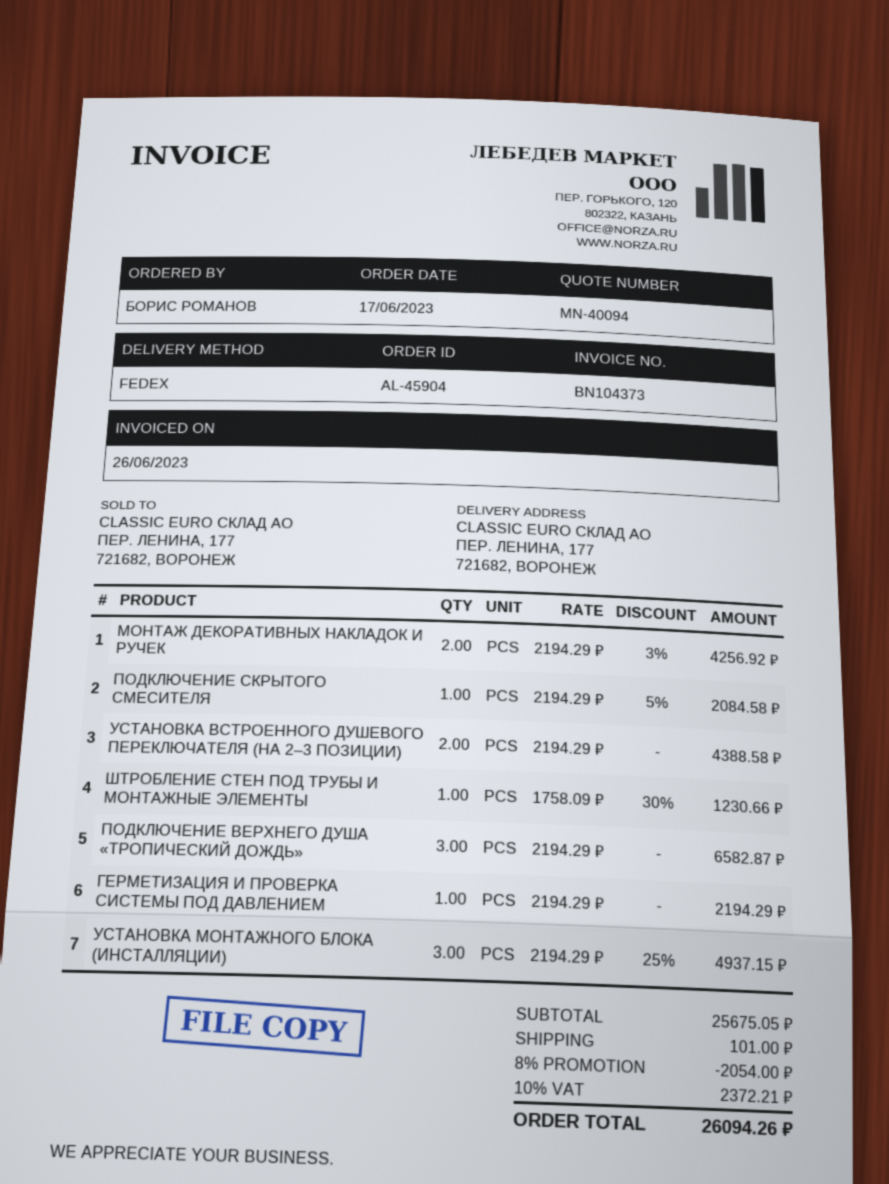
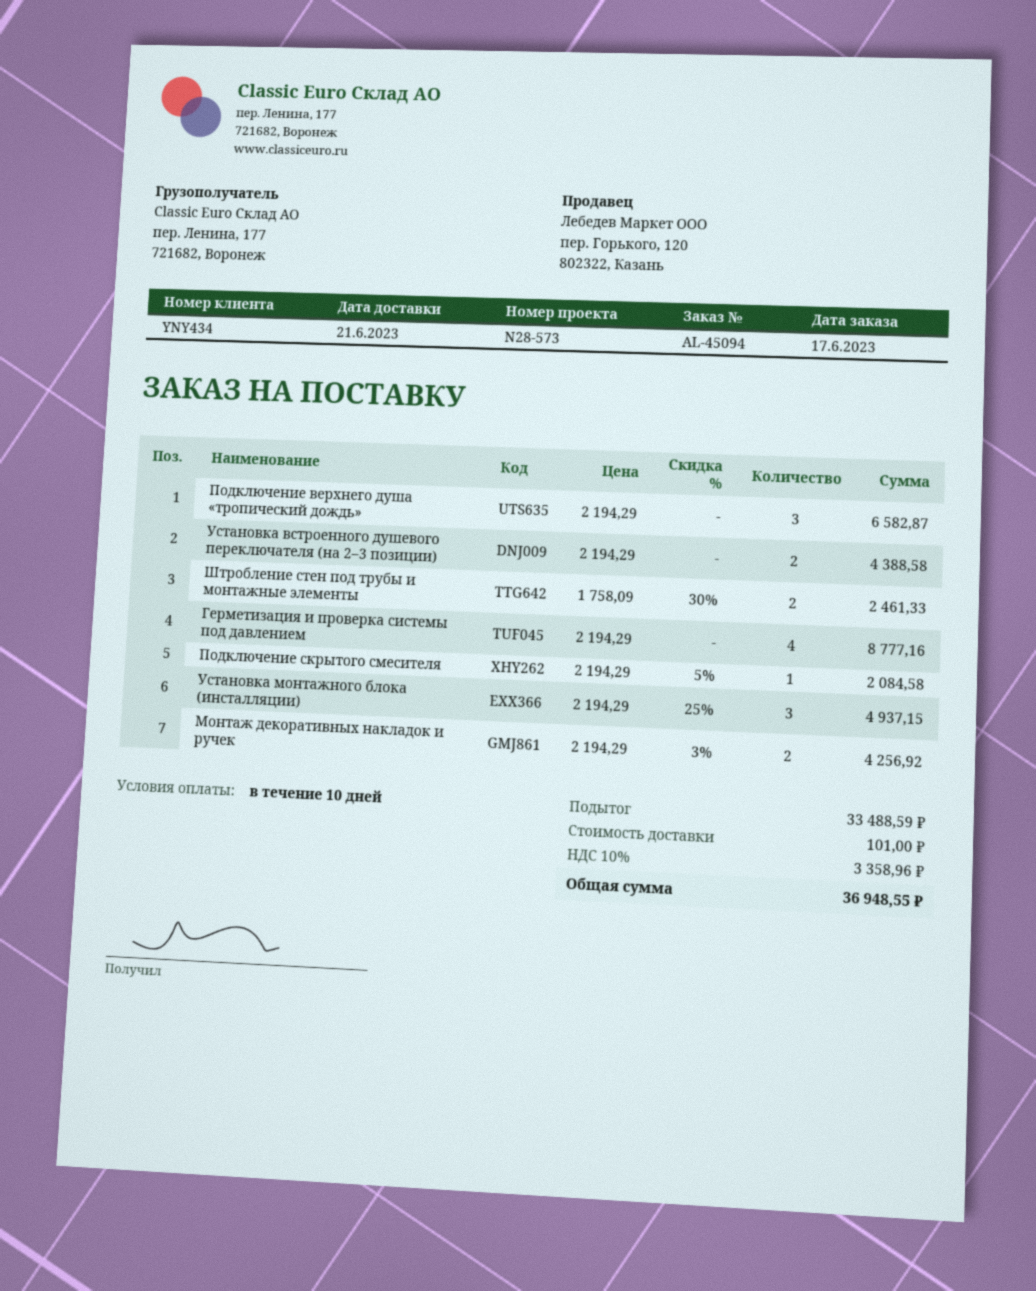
order number: AL-45904 -> AL-45094
ШТРОБЛЕНИЕ СТЕН ПОД ТРУБЫ И МОНТАЖНЫЕ ЭЛЕМЕНТЫ: 1 x 1758.09 - 30% = 1230.66 -> 2 x 1758.09 - 30% = 2461.33
ГЕРМЕТИЗАЦИЯ И ПРОВЕРКА СИСТЕМЫ ПОД ДАВЛЕНИЕМ: 1 x 2194.29 = 2194.29 -> 4 x 2194.29 = 8777.16
subtotal: 25675.05 -> 33488.59
discount: 8% = 2054.00 -> none
tax: 10% = 2372.21 -> 10% = 3358.96
total: 26094.26 -> 36948.55

